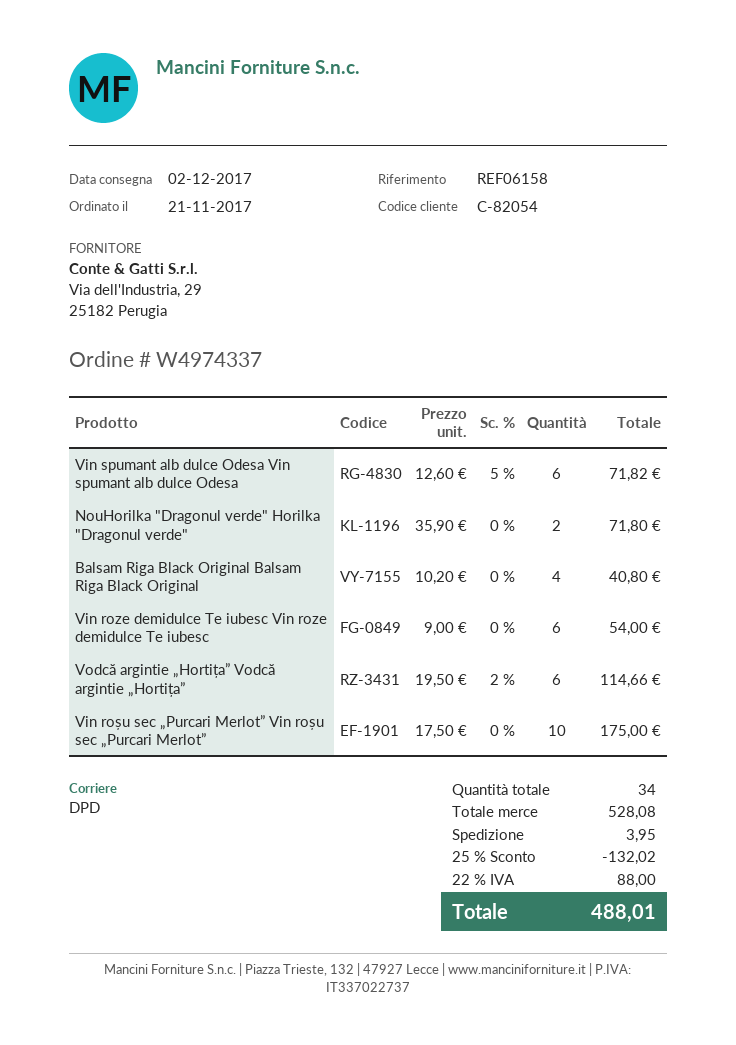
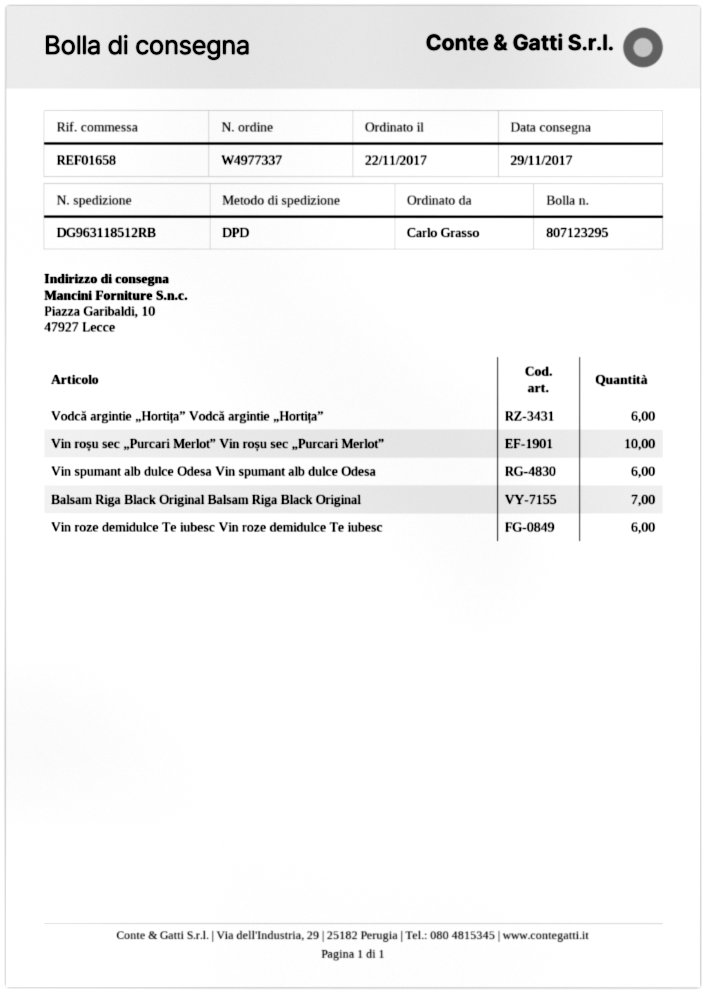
order number: W4974337 -> W4977337
order date: 2017-11-21 -> 2017-11-22
delivery date: 2017-12-02 -> 2017-11-29
reference: REF06158 -> REF01658
NouHorilka "Dragonul verde" Horilka "Dragonul verde": 2 -> none
Balsam Riga Black Original Balsam Riga Black Original: 4 -> 7

